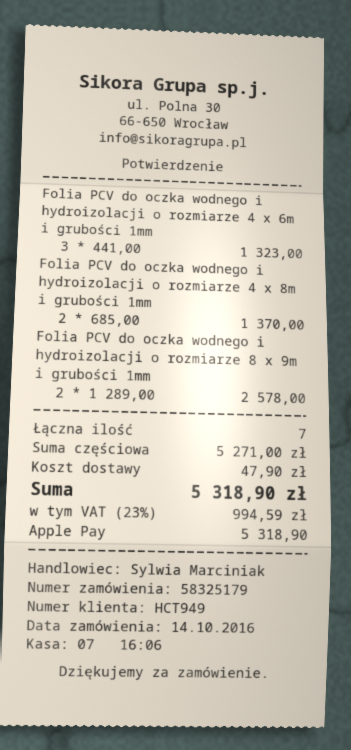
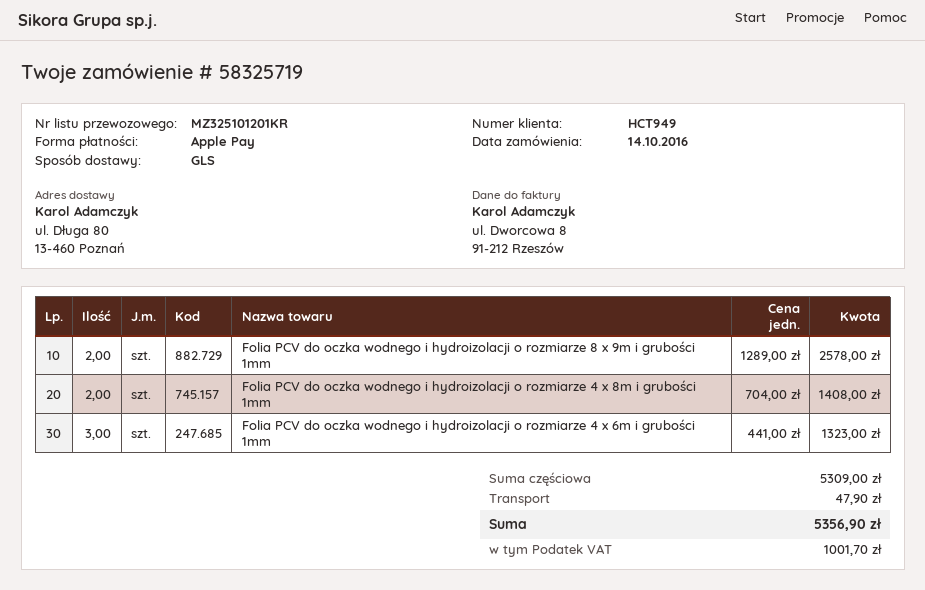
order number: 58325179 -> 58325719
Folia PCV do oczka wodnego i hydroizolacji o rozmiarze 4 x 8m i grubości 1mm: 2 x 685.00 = 1370.00 -> 2 x 704.00 = 1408.00
subtotal: 5271.00 -> 5309.00
tax: 994.59 -> 1001.70
total: 5318.90 -> 5356.90

